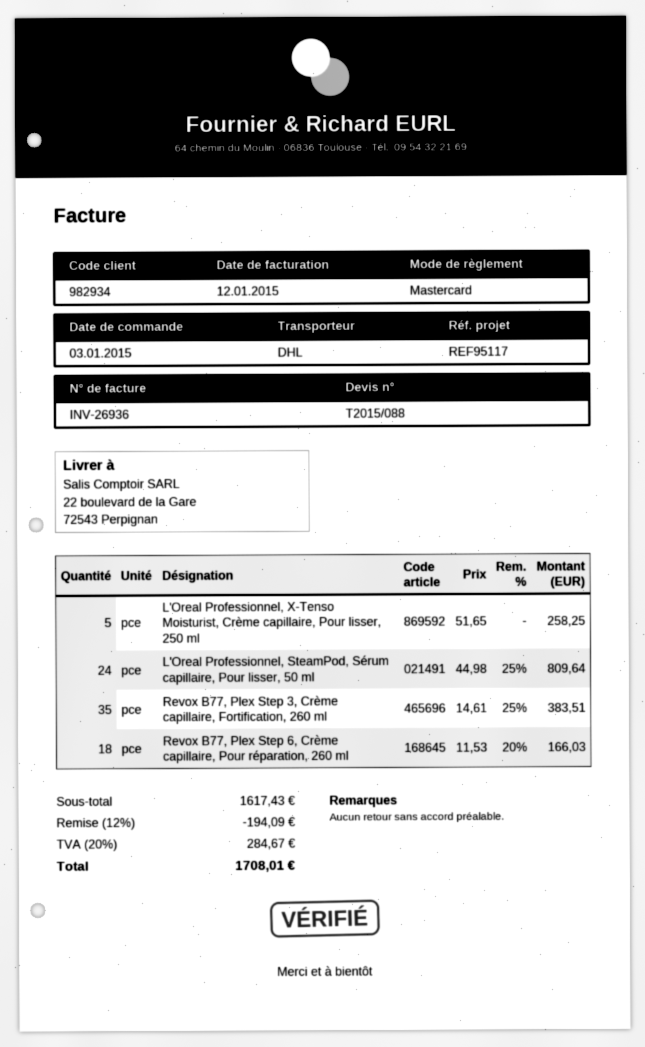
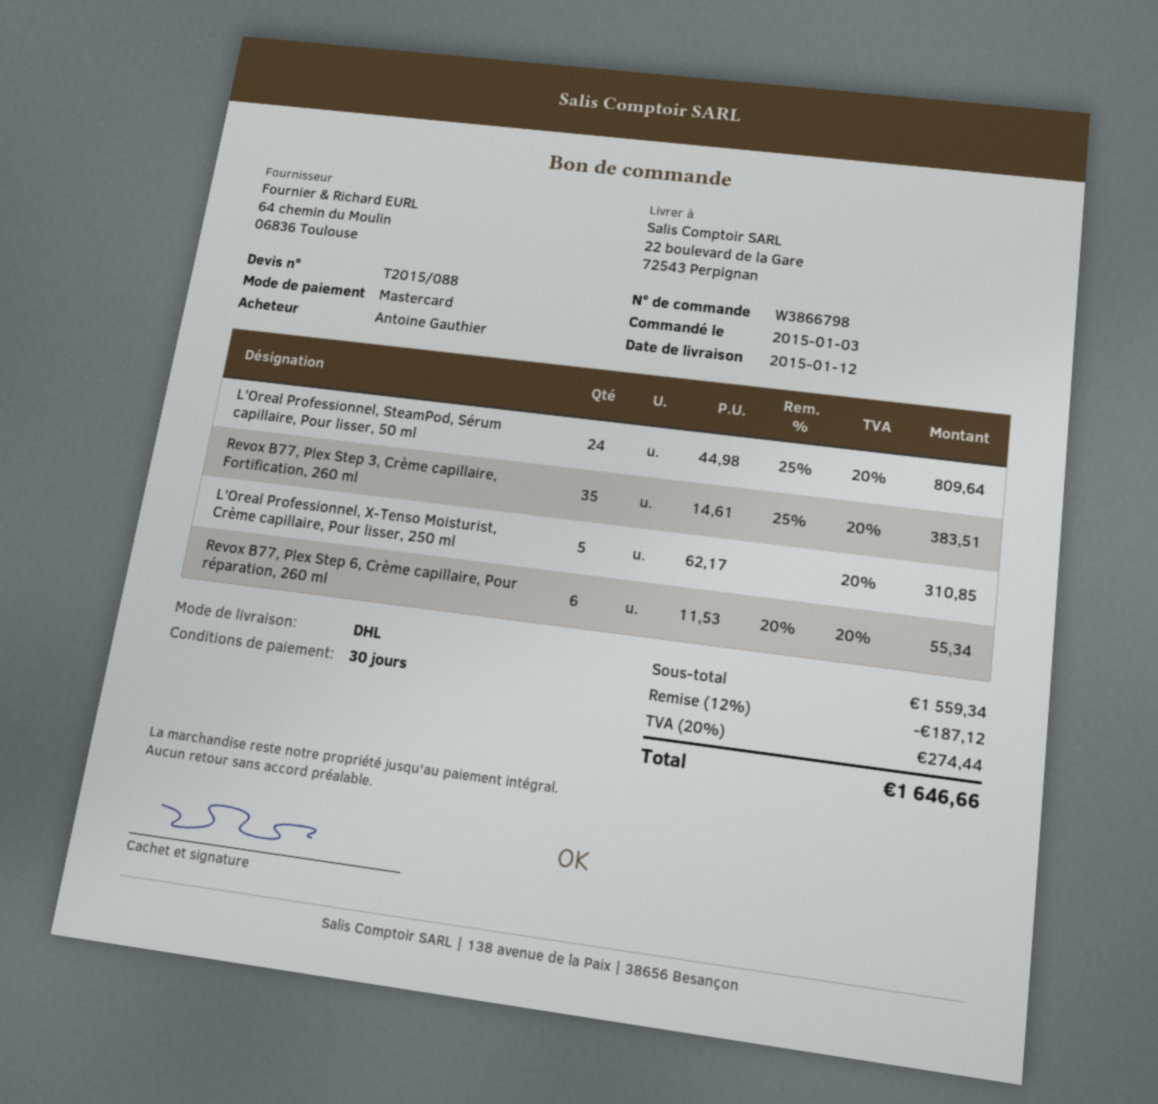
L'Oreal Professionnel, X-Tenso Moisturist, Crème capillaire, Pour lisser, 250 ml: 5 x 51.65 = 258.25 -> 5 x 62.17 = 310.85
Revox B77, Plex Step 6, Crème capillaire, Pour réparation, 260 ml: 18 x 11.53 - 20% = 166.03 -> 6 x 11.53 - 20% = 55.34
subtotal: 1617.43 -> 1559.34
discount: 12% = 194.09 -> 12% = 187.12
tax: 20% = 284.67 -> 20% = 274.44
total: 1708.01 -> 1646.66

